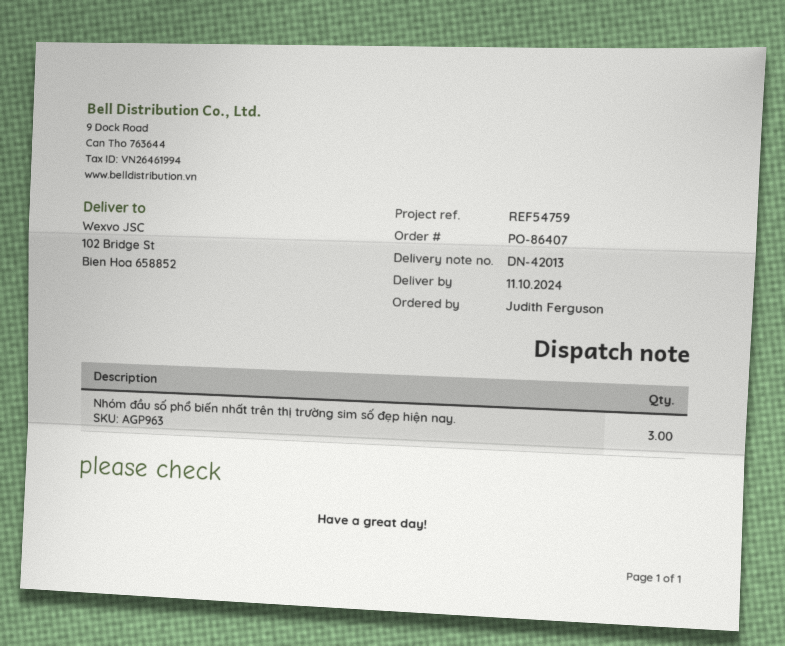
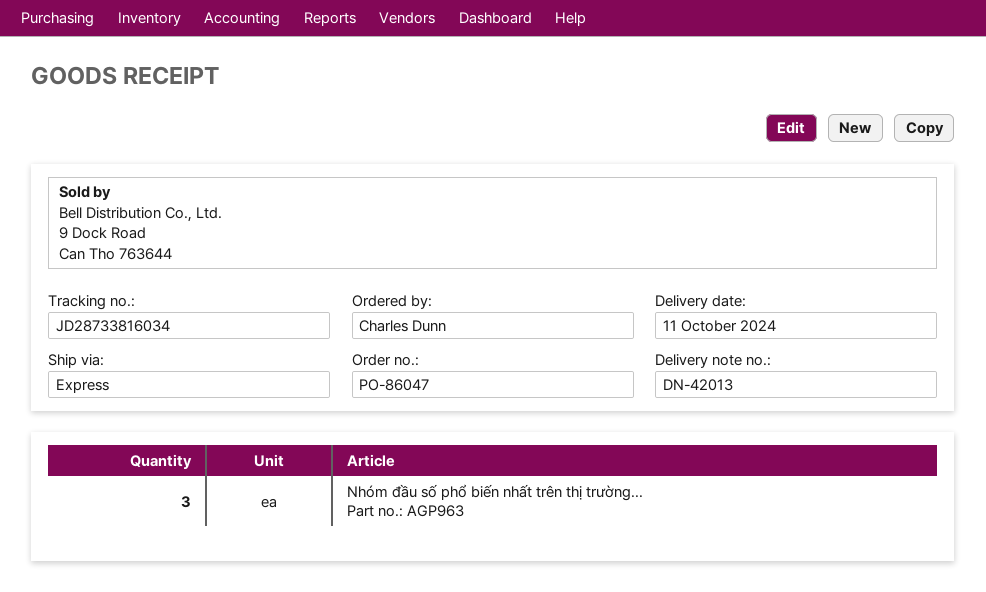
order number: PO-86407 -> PO-86047
ordered by: Judith Ferguson -> Charles Dunn

